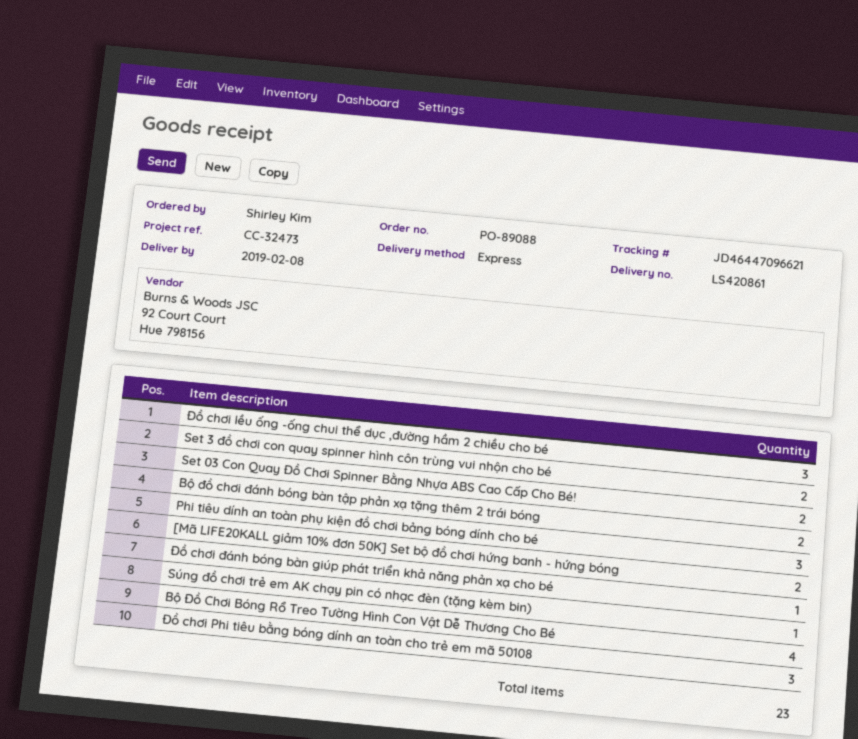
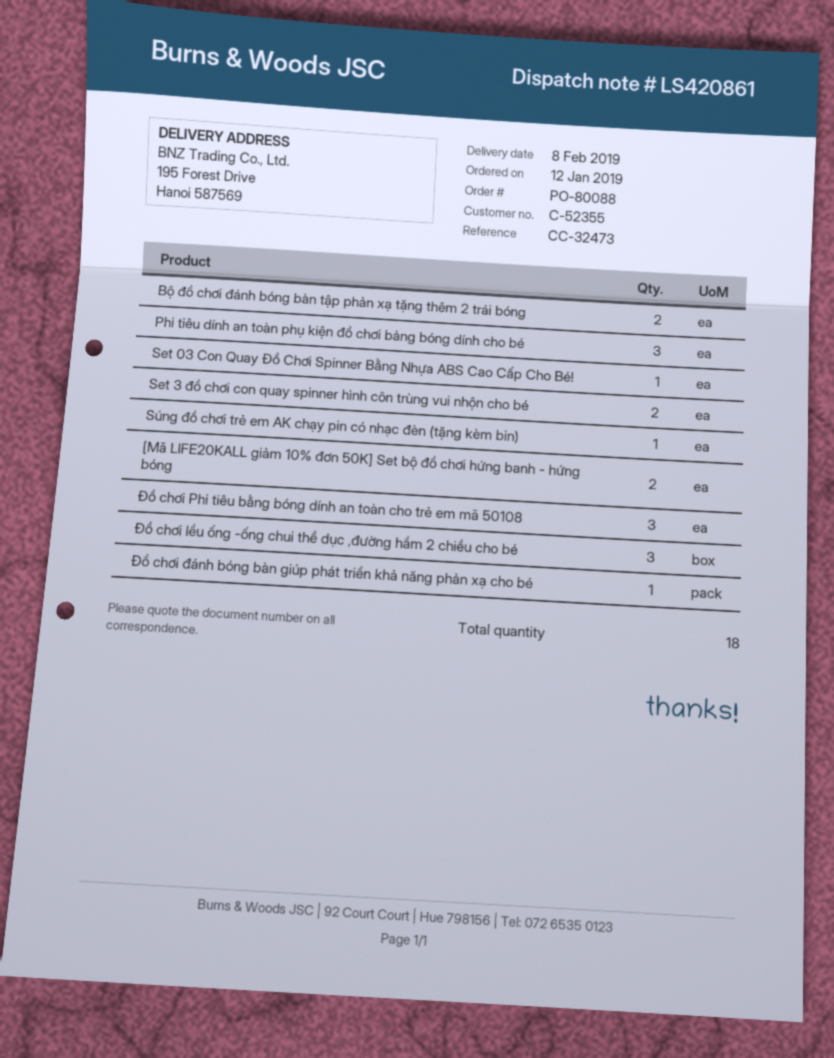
order number: PO-89088 -> PO-80088
Set 03 Con Quay Đồ Chơi Spinner Bằng Nhựa ABS Cao Cấp Cho Bé!: 2 -> 1
Bộ Đồ Chơi Bóng Rổ Treo Tường Hình Con Vật Dễ Thương Cho Bé: 4 -> none
total quantity: 23 -> 18

